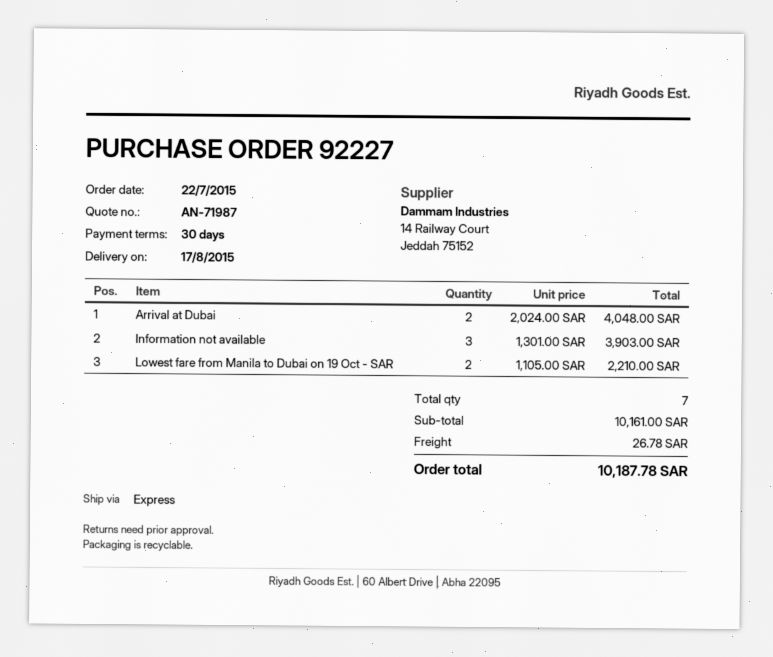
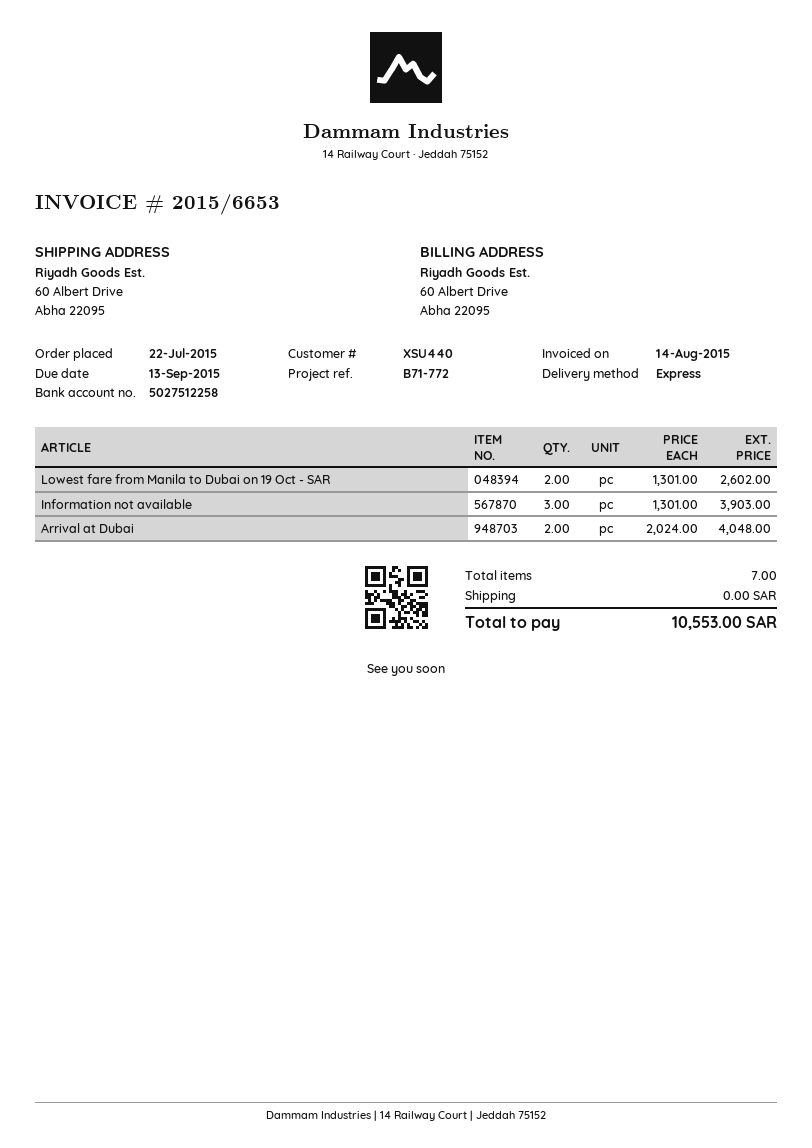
Lowest fare from Manila to Dubai on 19 Oct - SAR: 2 x 1105.00 = 2210.00 -> 2 x 1301.00 = 2602.00
shipping: 26.78 -> 0.00
total: 10187.78 -> 10553.00

